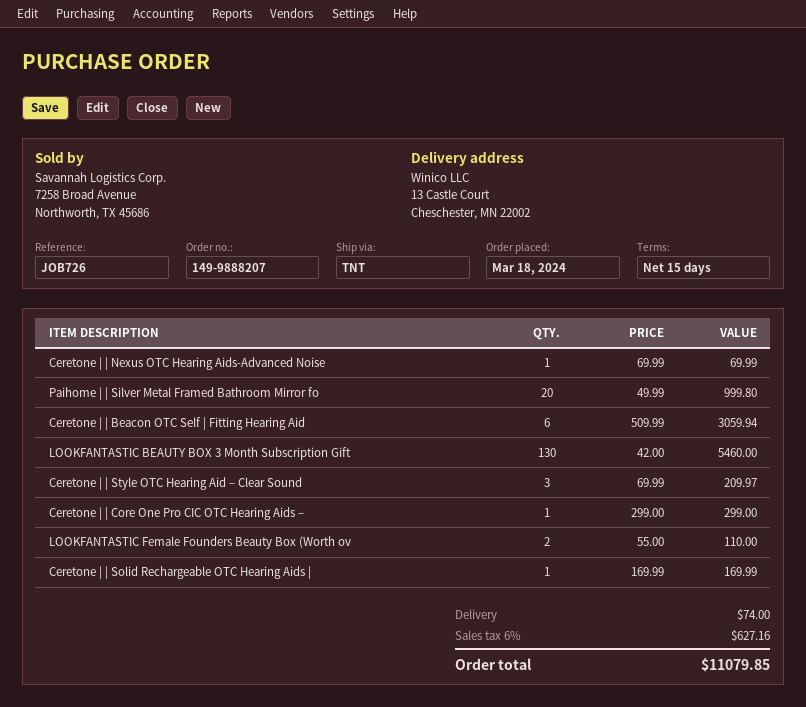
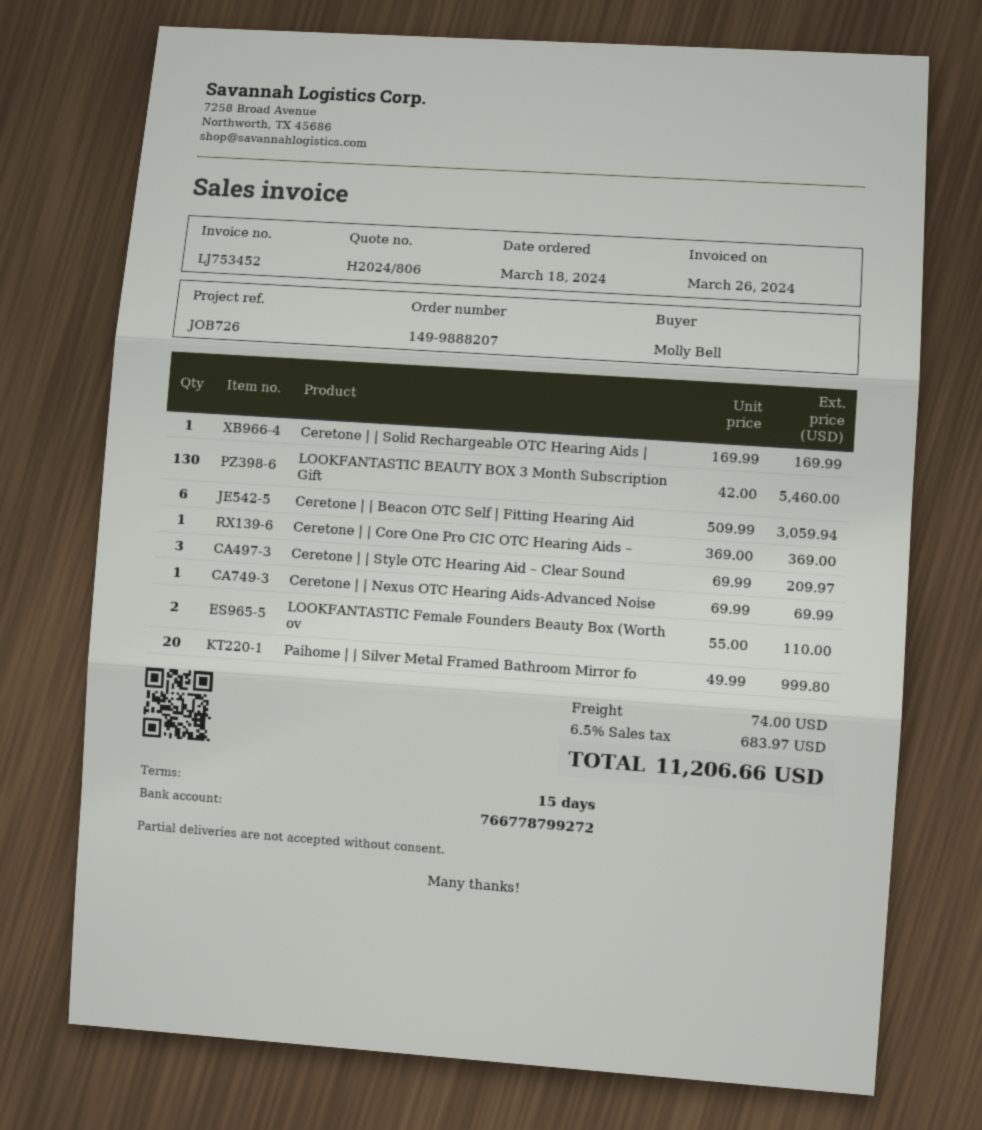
Ceretone | | Core One Pro CIC OTC Hearing Aids –: 1 x 299.00 = 299.00 -> 1 x 369.00 = 369.00
tax: 6% = 627.16 -> 6.5% = 683.97
total: 11079.85 -> 11206.66

